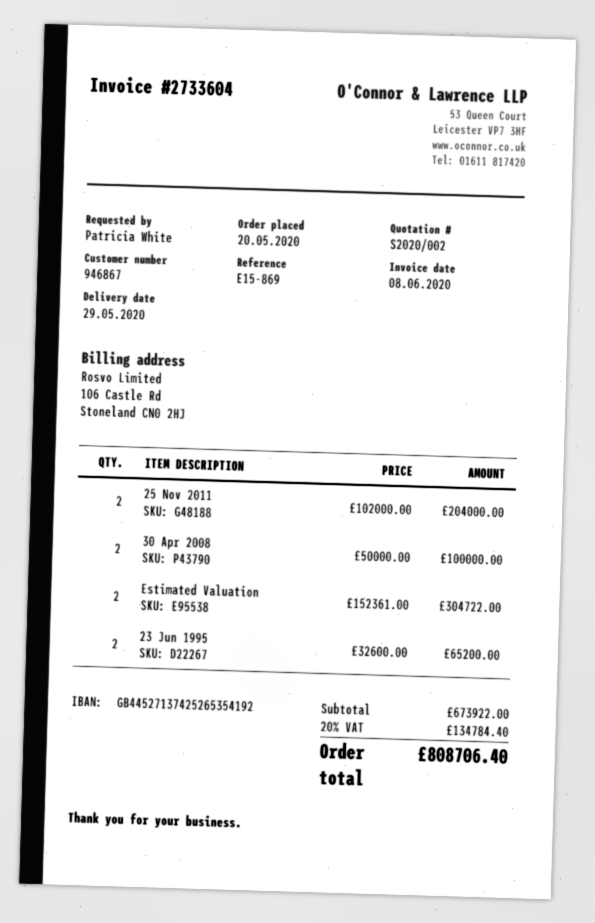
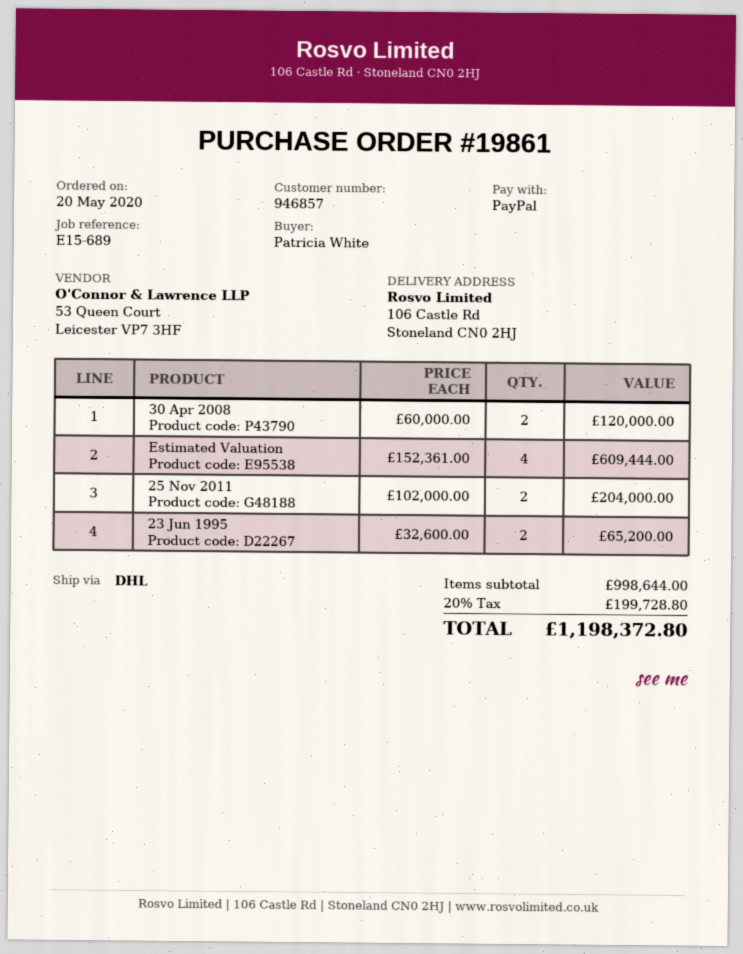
customer number: 946867 -> 946857
reference: E15-869 -> E15-689
30 Apr 2008: 2 x 50000.00 = 100000.00 -> 2 x 60000.00 = 120000.00
Estimated Valuation: 2 x 152361.00 = 304722.00 -> 4 x 152361.00 = 609444.00
subtotal: 673922.00 -> 998644.00
tax: 20% = 134784.40 -> 20% = 199728.80
total: 808706.40 -> 1198372.80

